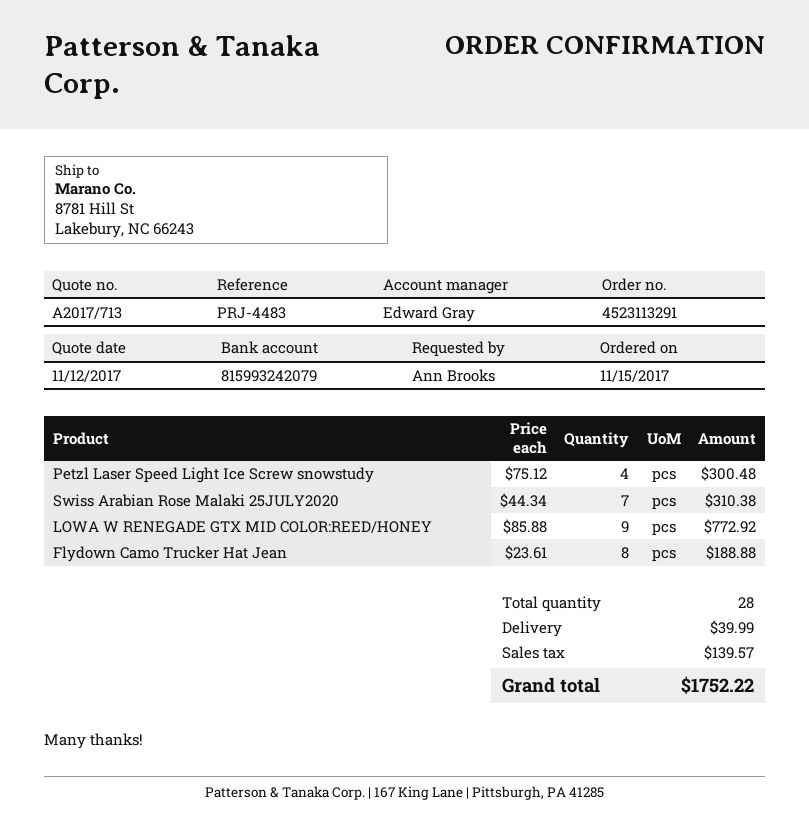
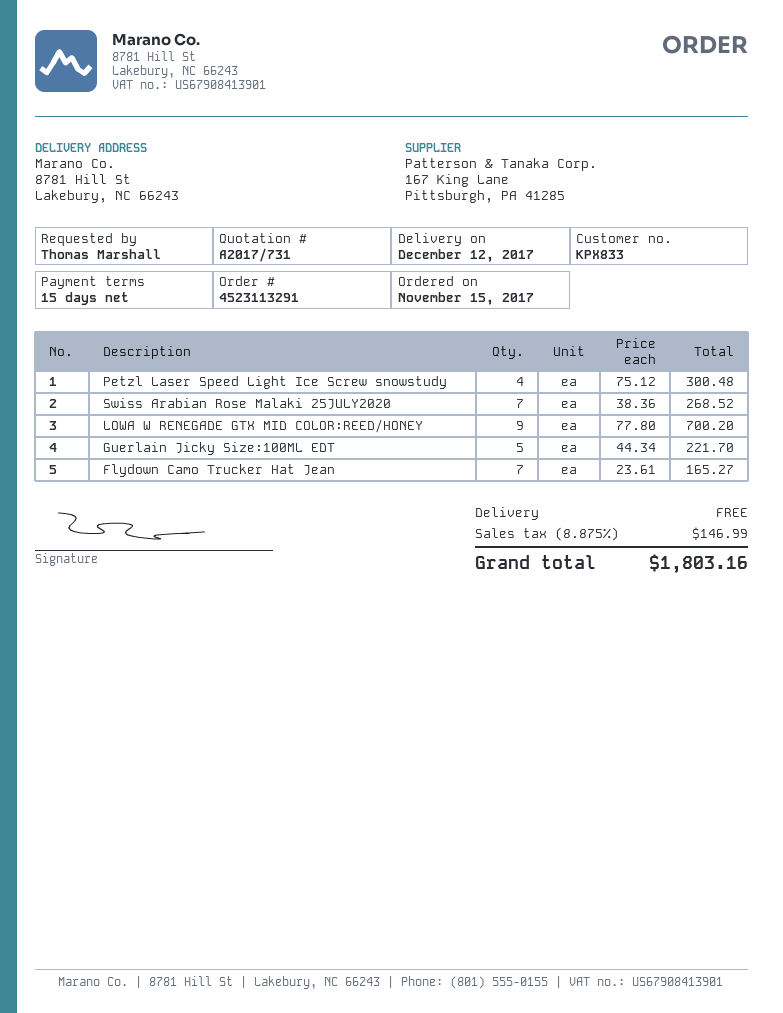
quote number: A2017/713 -> A2017/731
ordered by: Ann Brooks -> Thomas Marshall
Swiss Arabian Rose Malaki 25JULY2020: 7 x 44.34 = 310.38 -> 7 x 38.36 = 268.52
LOWA W RENEGADE GTX MID COLOR:REED/HONEY: 9 x 85.88 = 772.92 -> 9 x 77.80 = 700.20
Flydown Camo Trucker Hat Jean: 8 x 23.61 = 188.88 -> 7 x 23.61 = 165.27
Guerlain Jicky Size:100ML EDT: none -> 5 x 44.34 = 221.70
shipping: 39.99 -> 0.00
tax: 139.57 -> 146.99
total: 1752.22 -> 1803.16

